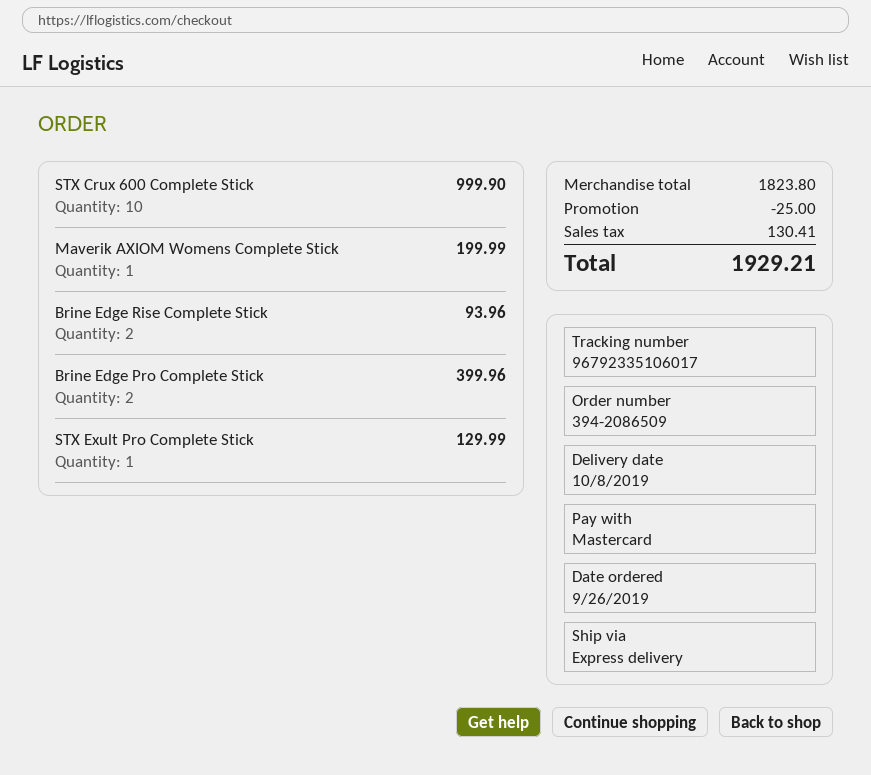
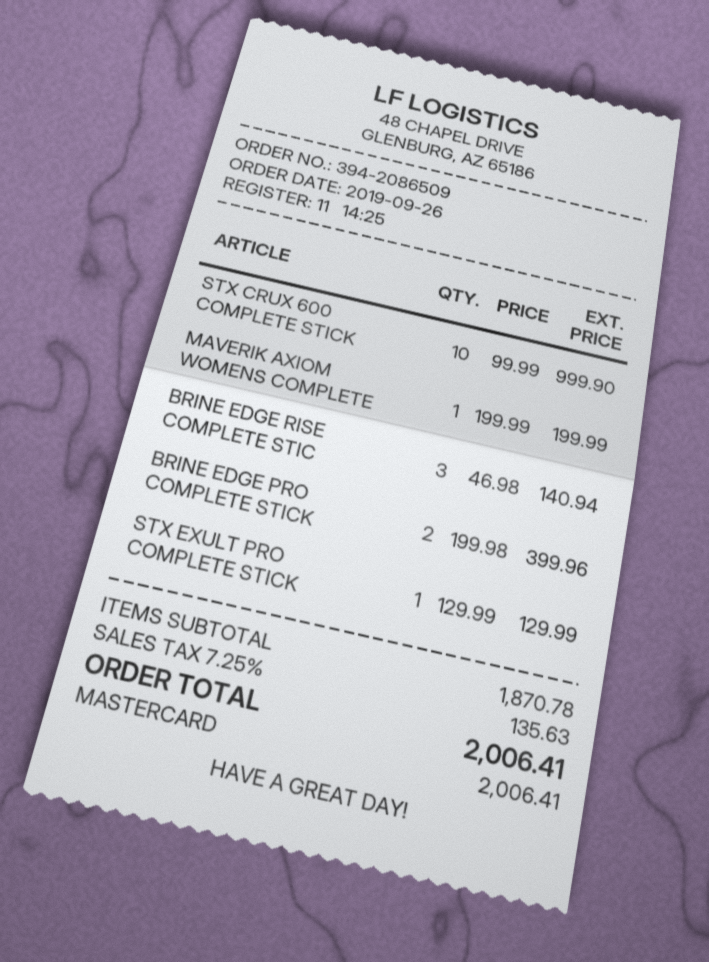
Brine Edge Rise Complete Stick: 2 for 93.96 -> 3 for 140.94
subtotal: 1823.80 -> 1870.78
discount: 25.00 -> none
tax: 130.41 -> 135.63
total: 1929.21 -> 2006.41

